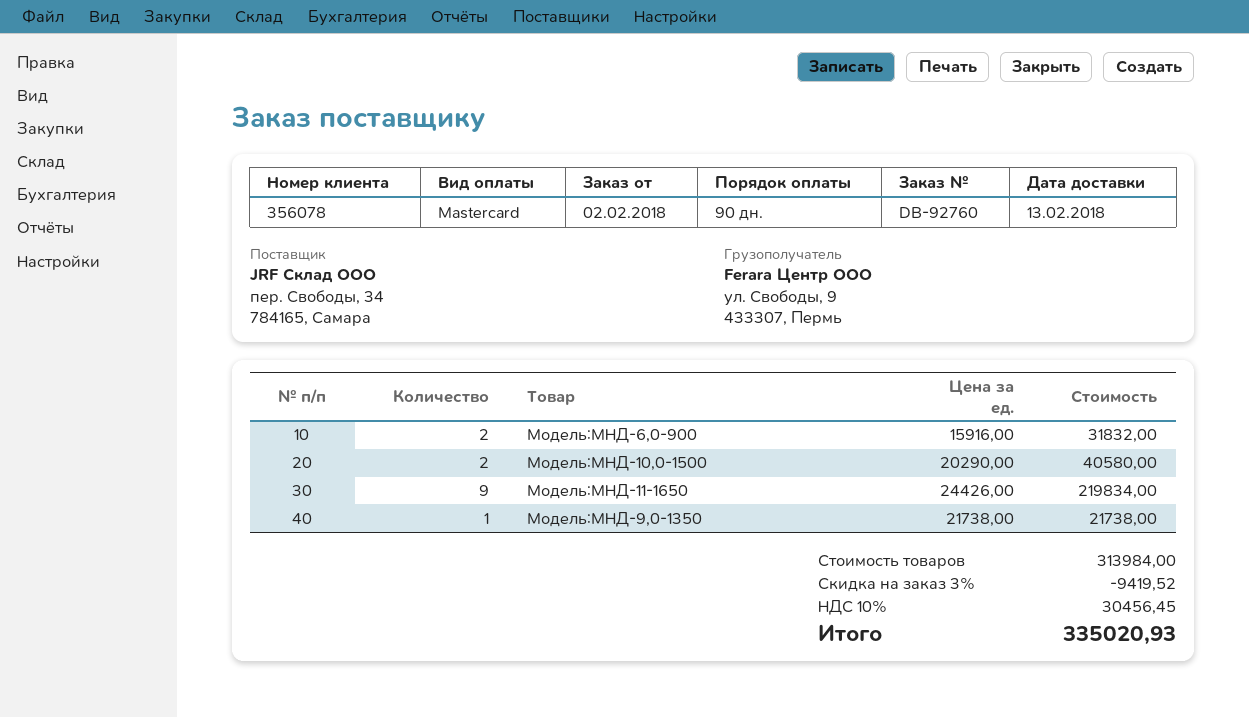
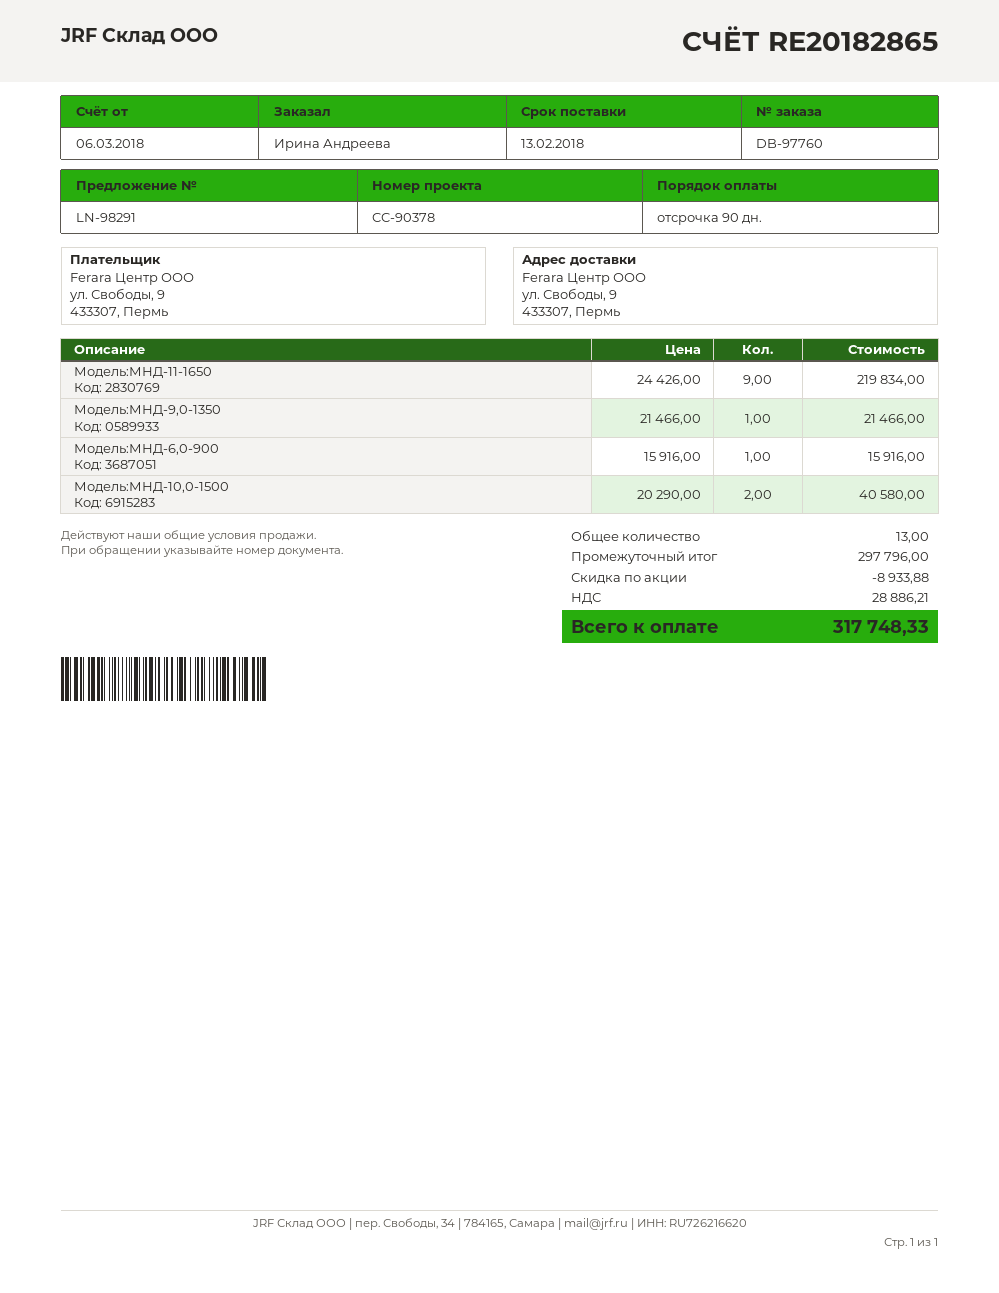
order number: DB-92760 -> DB-97760
Модель:МНД-6,0-900: 2 x 15916.00 = 31832.00 -> 1 x 15916.00 = 15916.00
Модель:МНД-9,0-1350: 1 x 21738.00 = 21738.00 -> 1 x 21466.00 = 21466.00
subtotal: 313984.00 -> 297796.00
discount: 9419.52 -> 8933.88
tax: 30456.45 -> 28886.21
total: 335020.93 -> 317748.33

